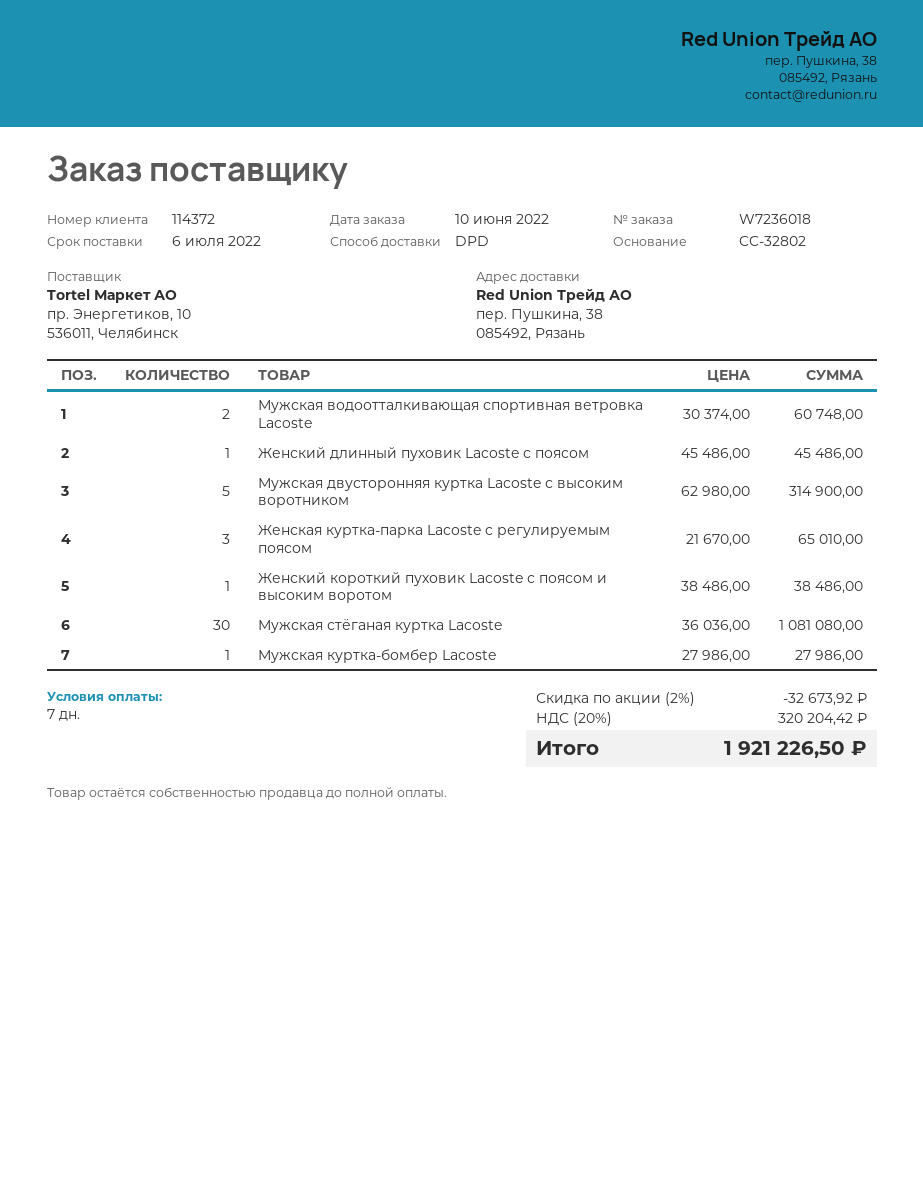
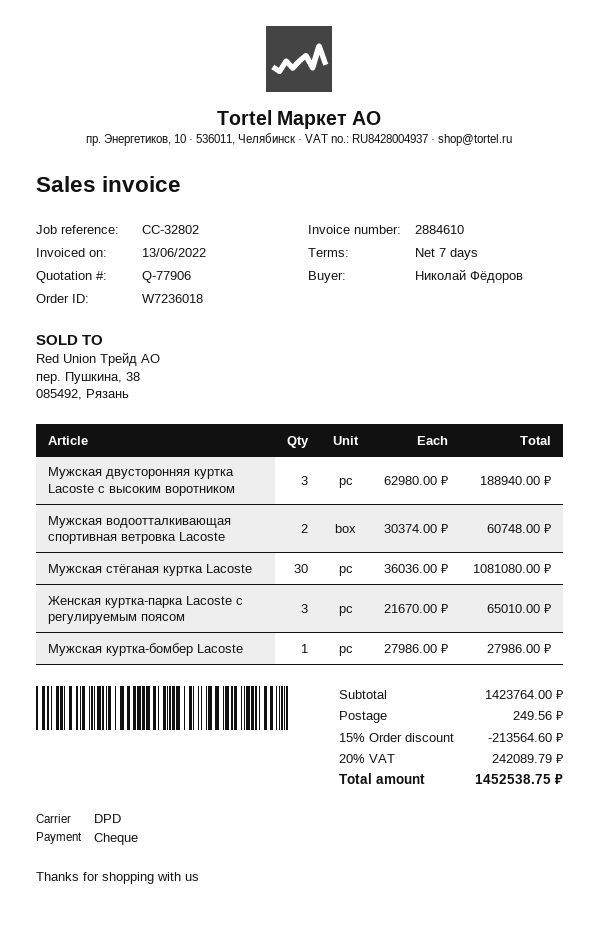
Женский длинный пуховик Lacoste с поясом: 1 x 45486.00 = 45486.00 -> none
Мужская двусторонняя куртка Lacoste с высоким воротником: 5 x 62980.00 = 314900.00 -> 3 x 62980.00 = 188940.00
Женский короткий пуховик Lacoste с поясом и высоким воротом: 1 x 38486.00 = 38486.00 -> none
discount: 2% = 32673.92 -> 15% = 213564.60
shipping: none -> 249.56
tax: 20% = 320204.42 -> 20% = 242089.79
total: 1921226.50 -> 1452538.75

